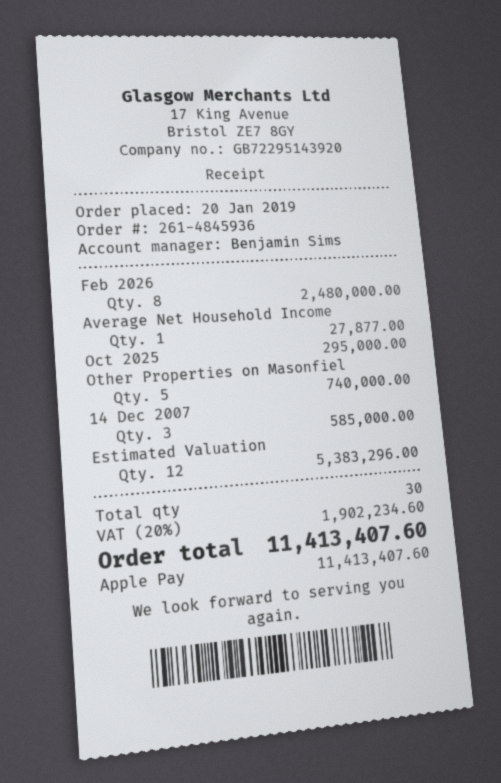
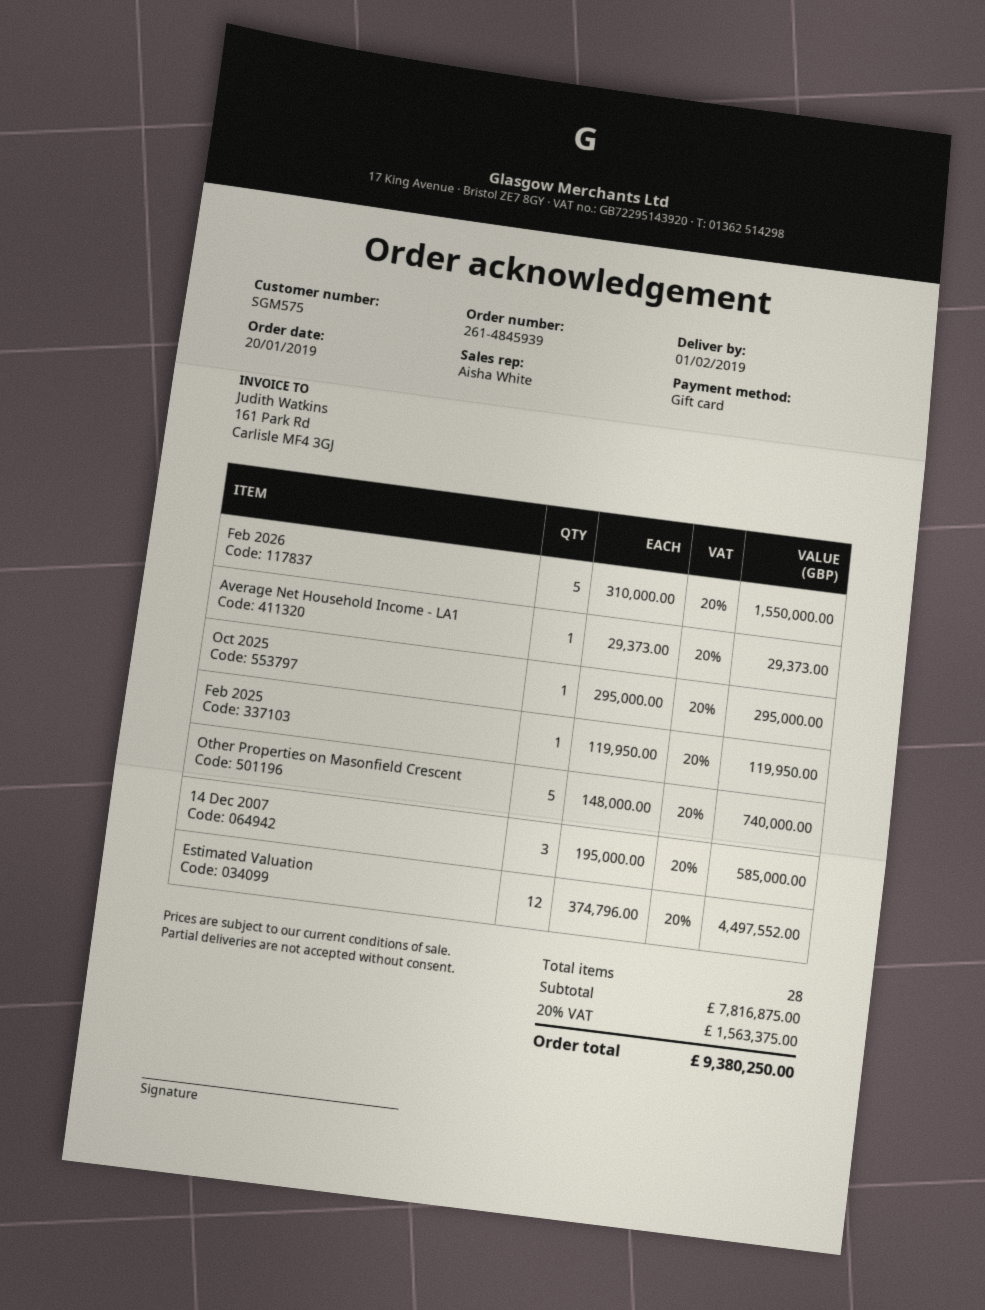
order number: 261-4845936 -> 261-4845939
sales rep: Benjamin Sims -> Aisha White
payment method: Apple Pay -> gift card
Feb 2026: 8 for 2480000.00 -> 5 for 1550000.00
Average Net Household Income: 1 for 27877.00 -> 1 for 29373.00
Estimated Valuation: 12 for 5383296.00 -> 12 for 4497552.00
Feb 2025: none -> 1 for 119950.00
total quantity: 30 -> 28
tax: 20% = 1902234.60 -> 20% = 1563375.00
total: 11413407.60 -> 9380250.00

